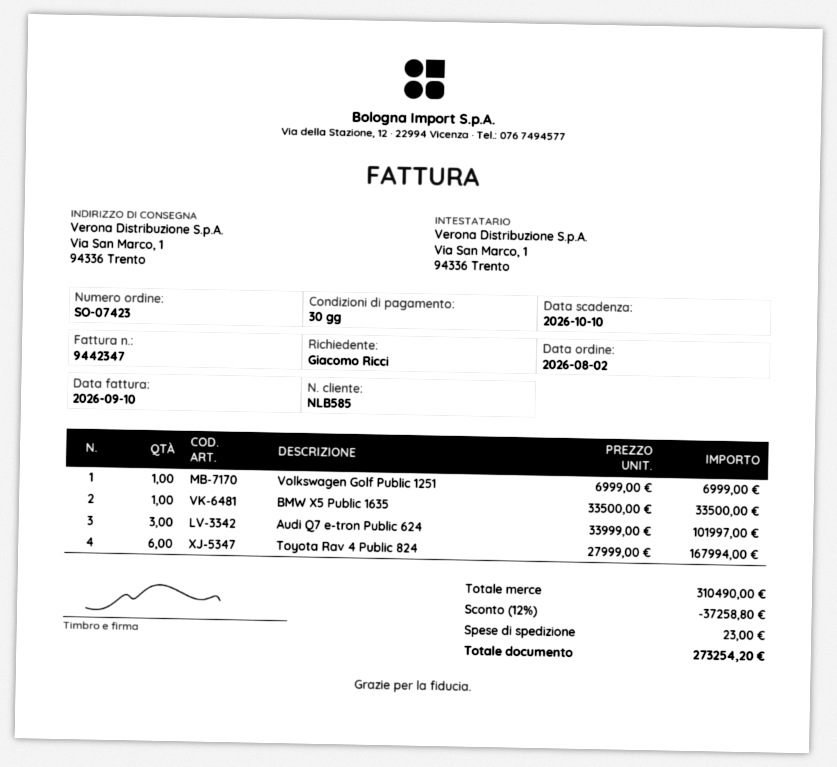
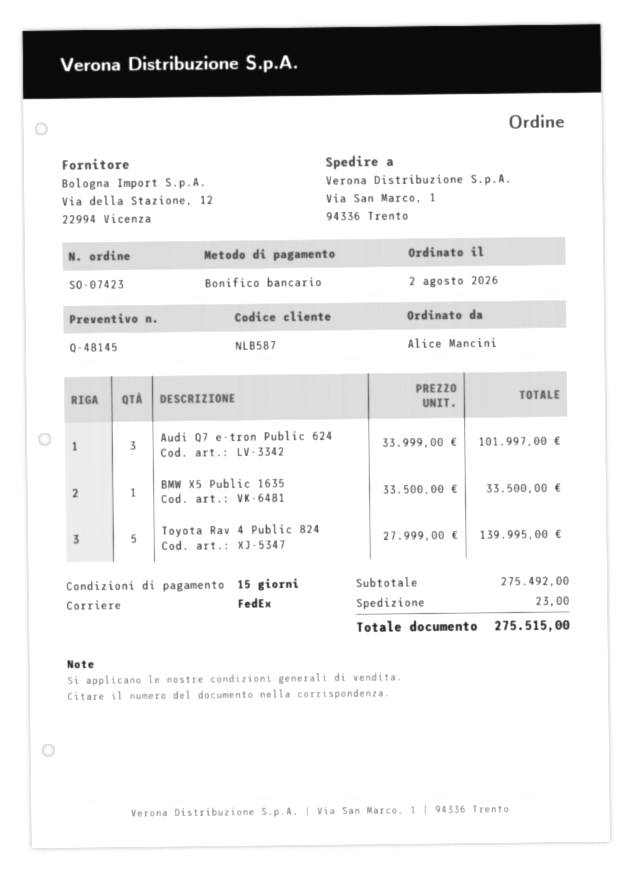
payment terms: 30 days -> 15 days
customer number: NLB585 -> NLB587
ordered by: Giacomo Ricci -> Alice Mancini
Volkswagen Golf Public 1251: 1 x 6999.00 = 6999.00 -> none
Toyota Rav 4 Public 824: 6 x 27999.00 = 167994.00 -> 5 x 27999.00 = 139995.00
subtotal: 310490.00 -> 275492.00
discount: 12% = 37258.80 -> none
total: 273254.20 -> 275515.00

